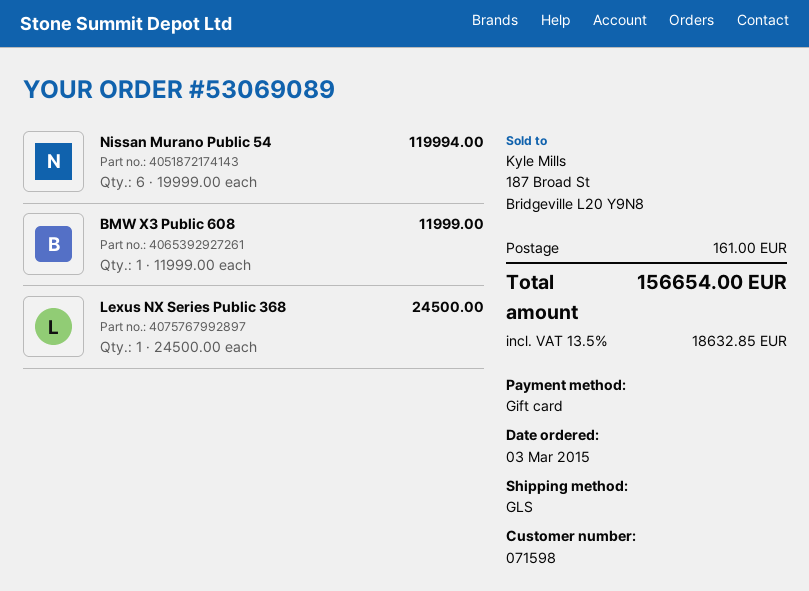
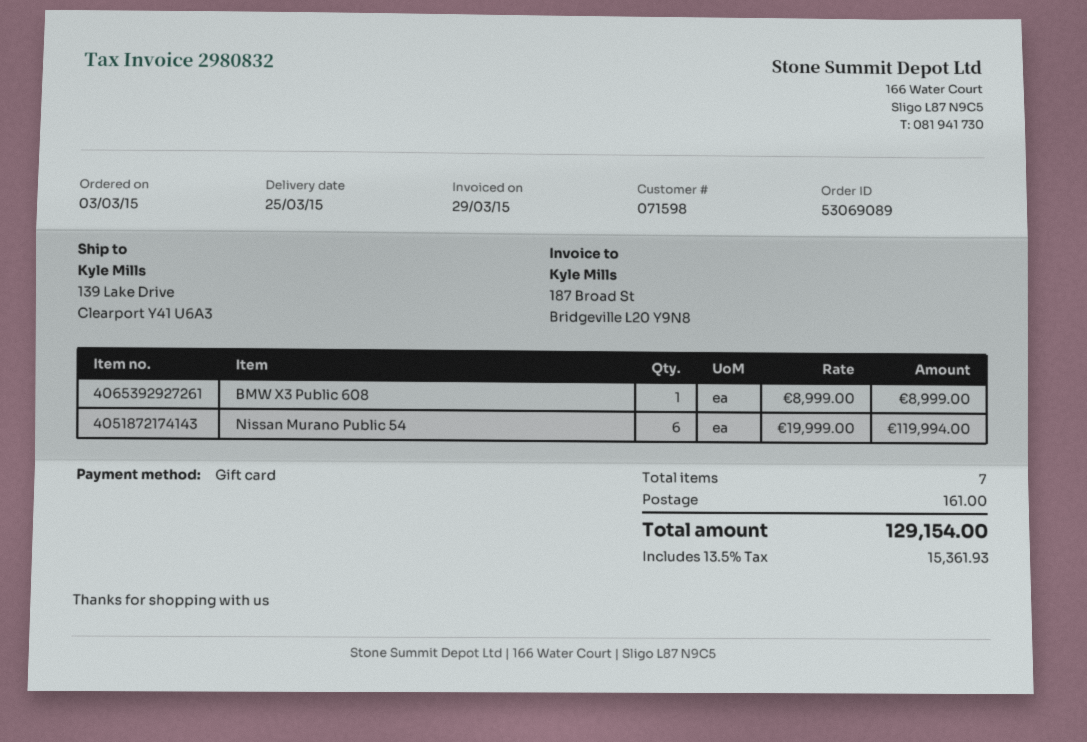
BMW X3 Public 608: 1 x 11999.00 = 11999.00 -> 1 x 8999.00 = 8999.00
Lexus NX Series Public 368: 1 x 24500.00 = 24500.00 -> none
tax: 13.5% = 18632.85 -> 13.5% = 15361.93
total: 156654.00 -> 129154.00

